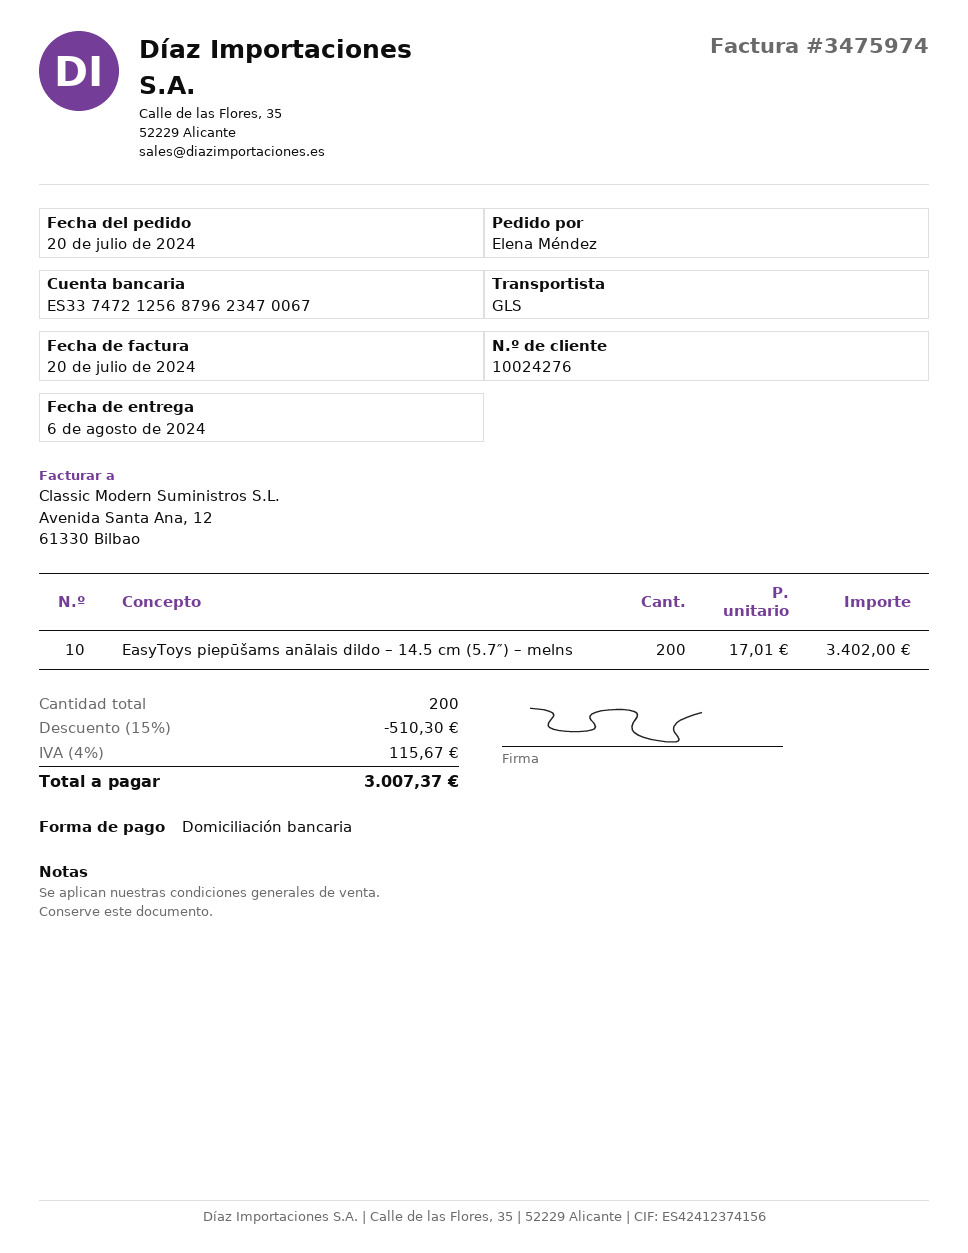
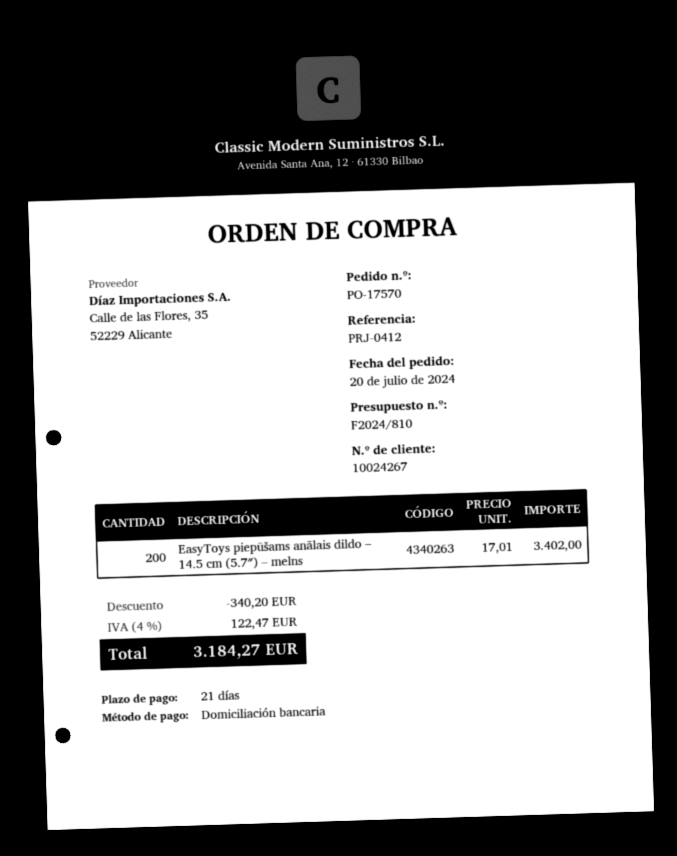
customer number: 10024276 -> 10024267
discount: 510.30 -> 340.20
tax: 4% = 115.67 -> 4% = 122.47
total: 3007.37 -> 3184.27

